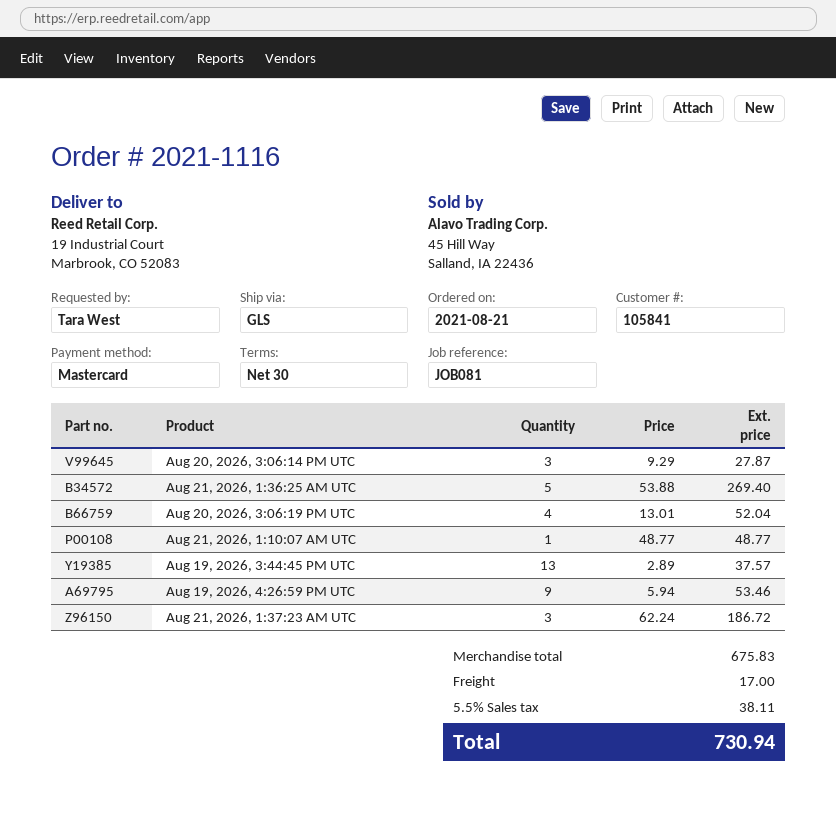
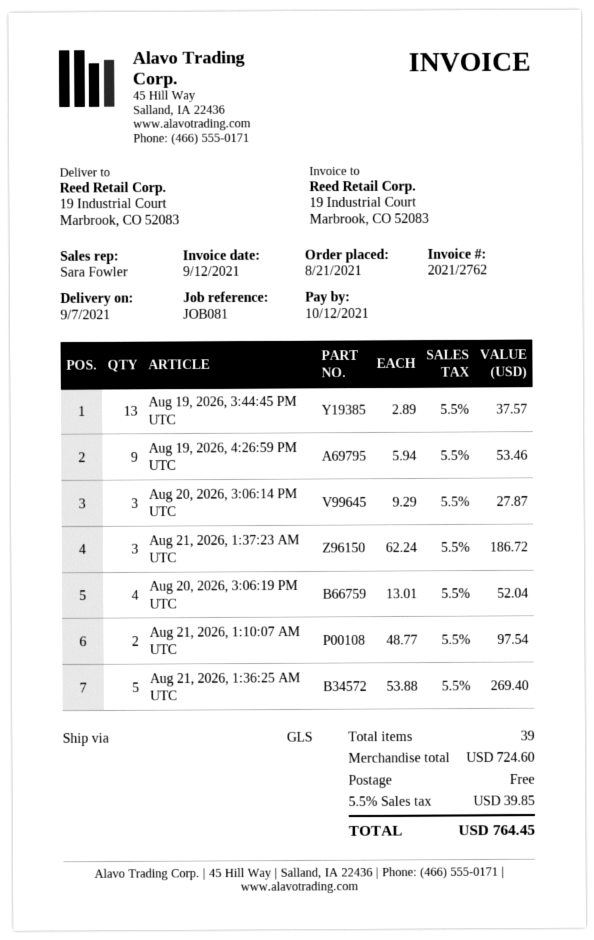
Aug 21, 2026, 1:10:07 AM UTC: 1 x 48.77 = 48.77 -> 2 x 48.77 = 97.54
subtotal: 675.83 -> 724.60
shipping: 17.00 -> 0.00
tax: 5.5% = 38.11 -> 5.5% = 39.85
total: 730.94 -> 764.45

